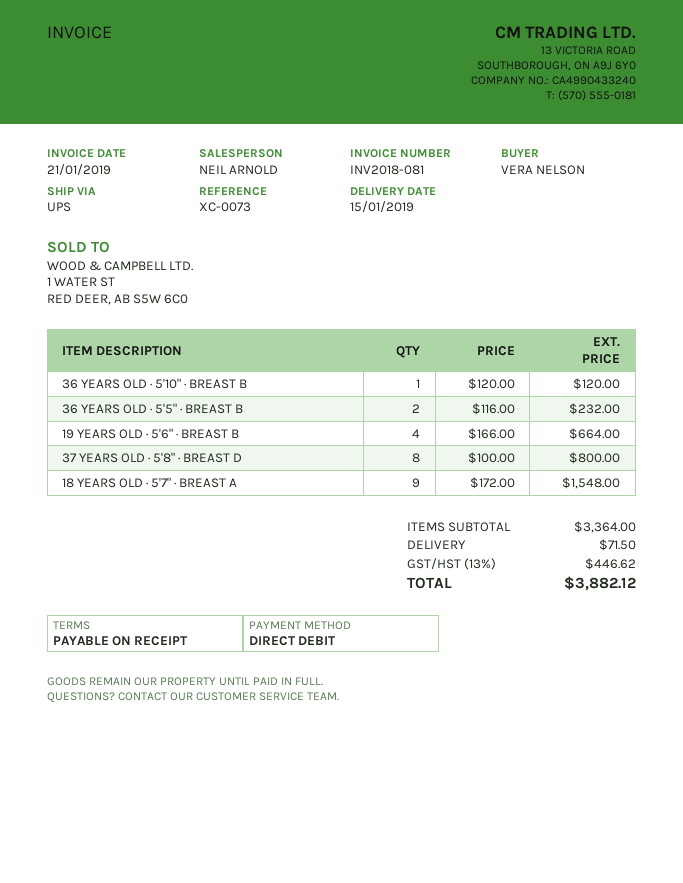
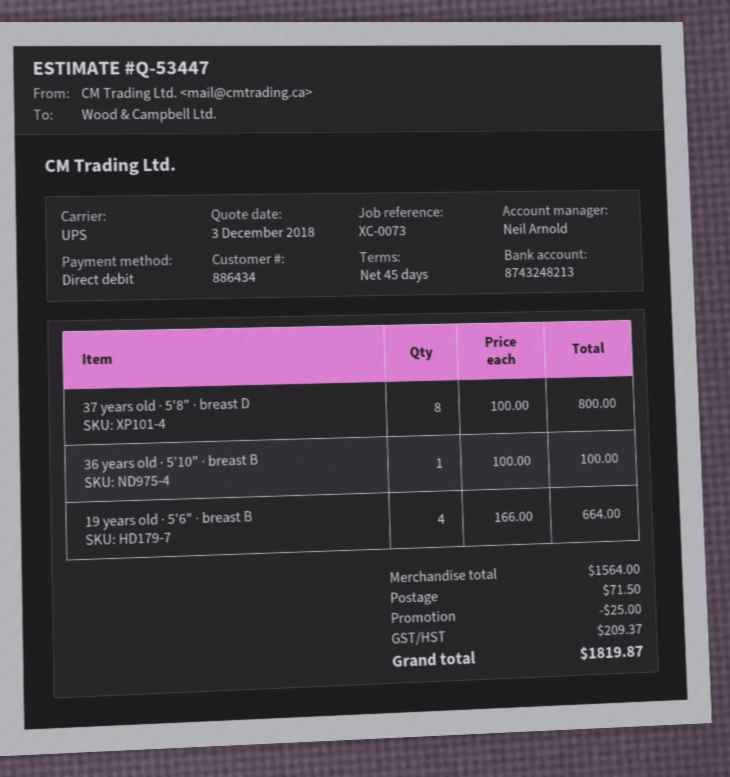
payment terms: on receipt -> 45 days
36 YEARS OLD · 5'10" · BREAST B: 1 x 120.00 = 120.00 -> 1 x 100.00 = 100.00
36 YEARS OLD · 5'5" · BREAST B: 2 x 116.00 = 232.00 -> none
18 YEARS OLD · 5'7" · BREAST A: 9 x 172.00 = 1548.00 -> none
subtotal: 3364.00 -> 1564.00
discount: none -> 25.00
tax: 446.62 -> 209.37
total: 3882.12 -> 1819.87

